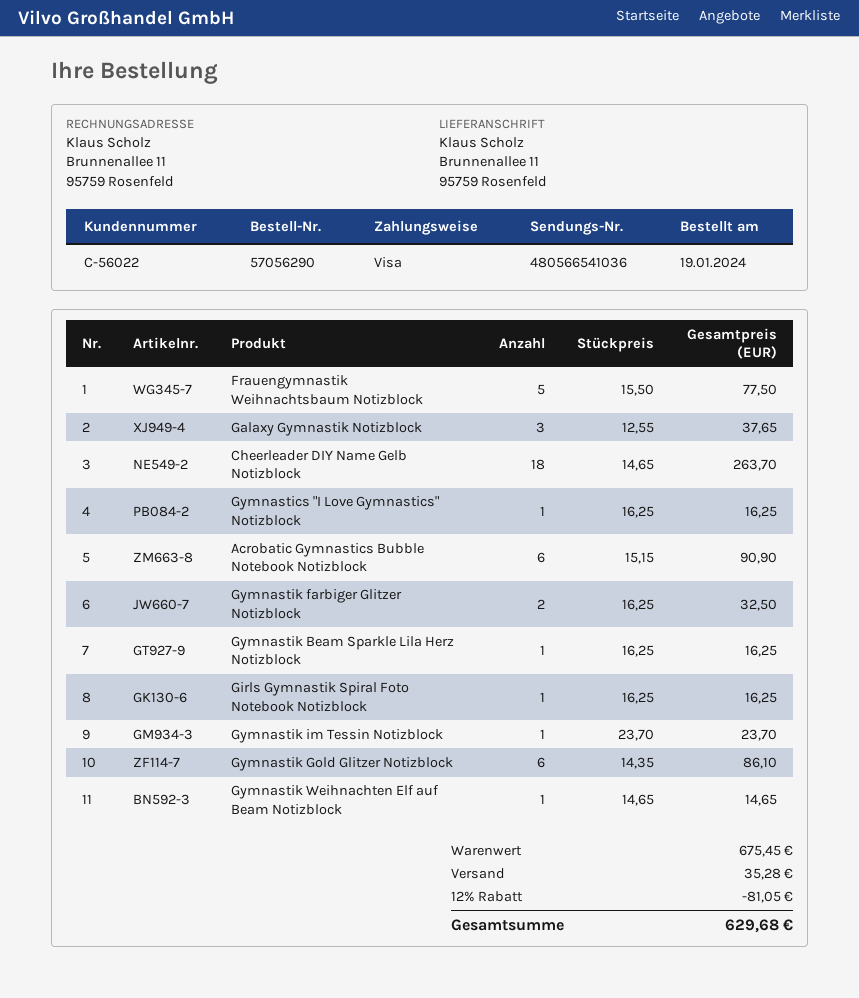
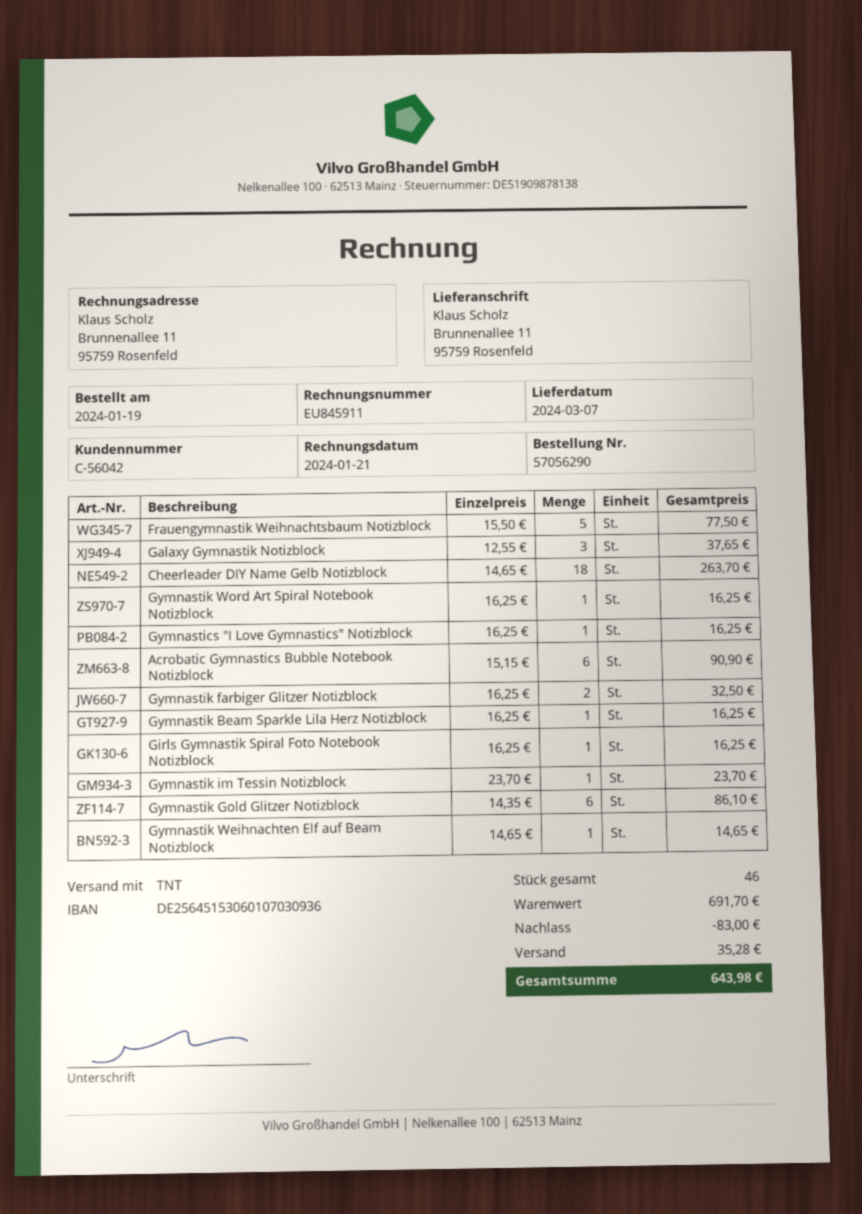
customer number: C-56022 -> C-56042
Gymnastik Word Art Spiral Notebook Notizblock: none -> 1 x 16.25 = 16.25
subtotal: 675.45 -> 691.70
discount: 81.05 -> 83.00
total: 629.68 -> 643.98

